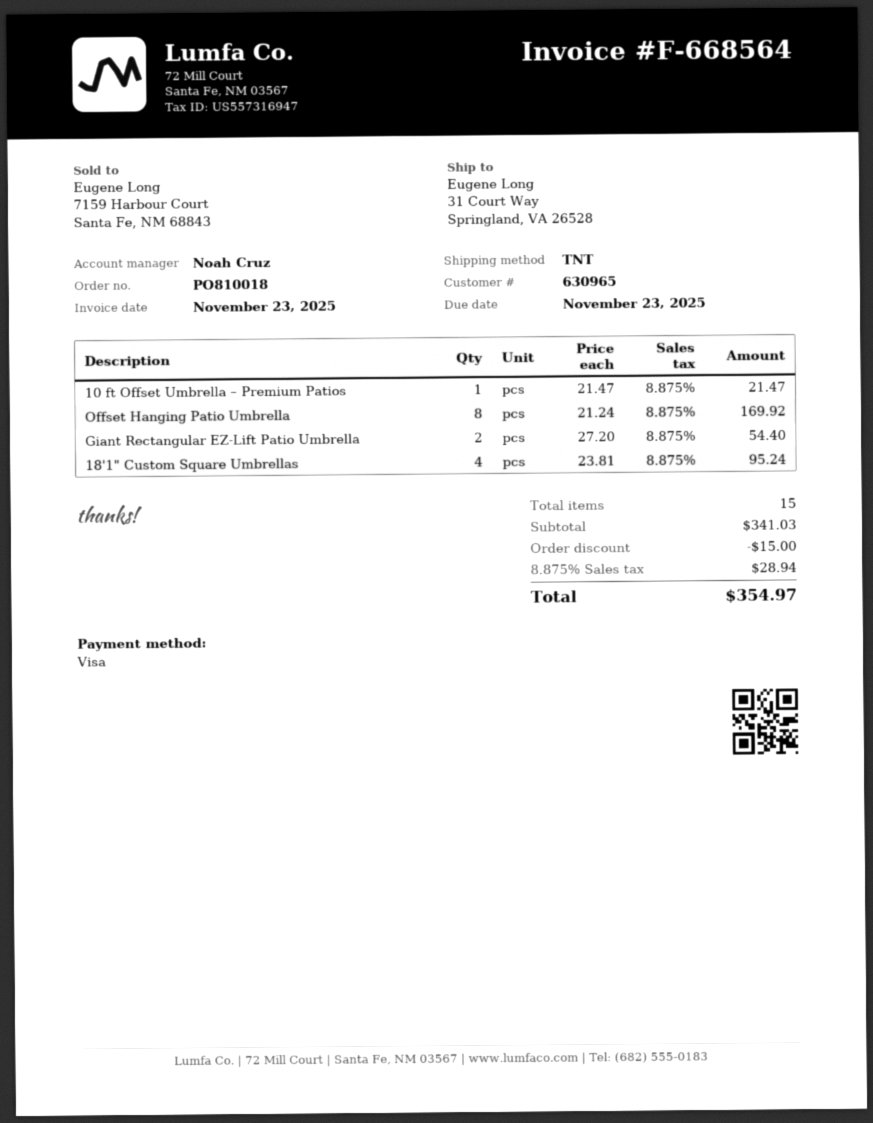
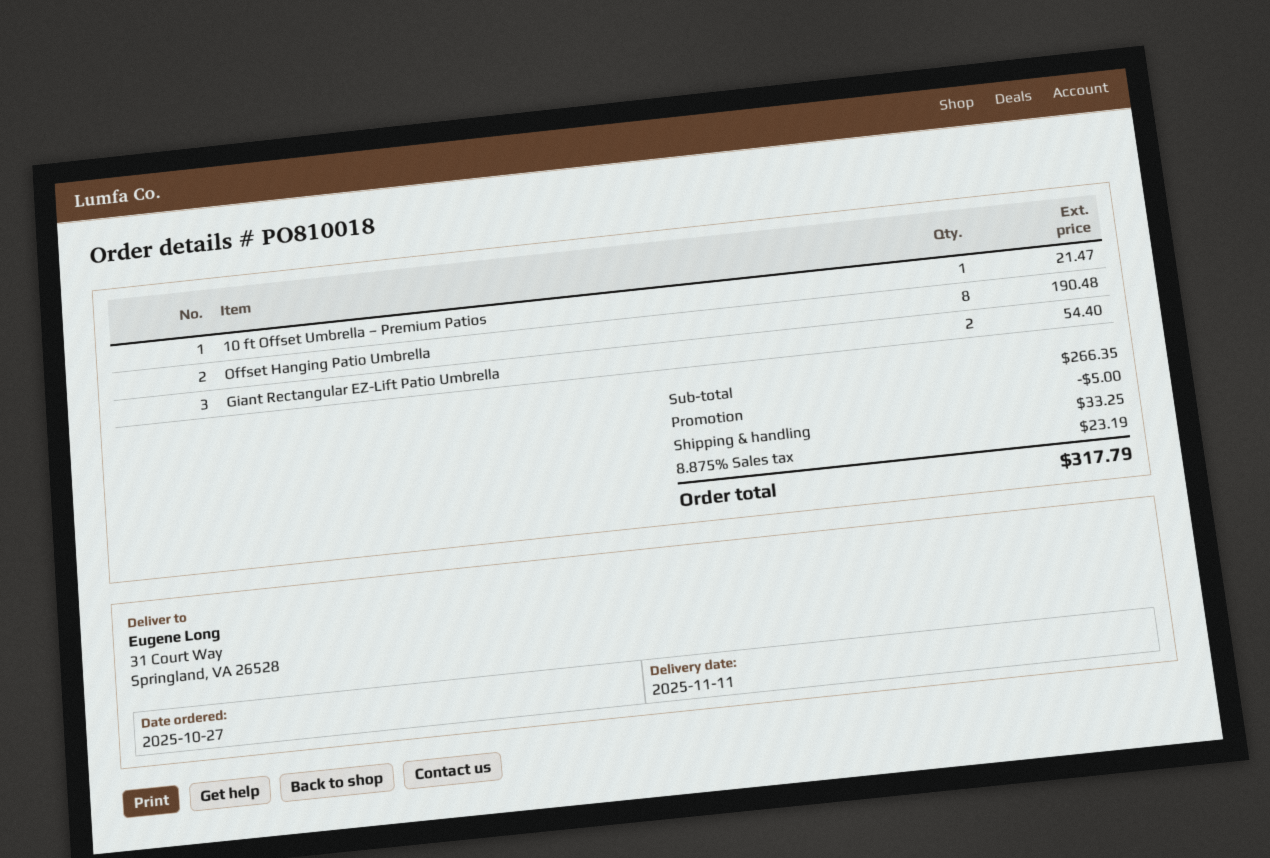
Offset Hanging Patio Umbrella: 8 for 169.92 -> 8 for 190.48
18'1" Custom Square Umbrellas: 4 for 95.24 -> none
subtotal: 341.03 -> 266.35
discount: 15.00 -> 5.00
shipping: none -> 33.25
tax: 8.875% = 28.94 -> 8.875% = 23.19
total: 354.97 -> 317.79

